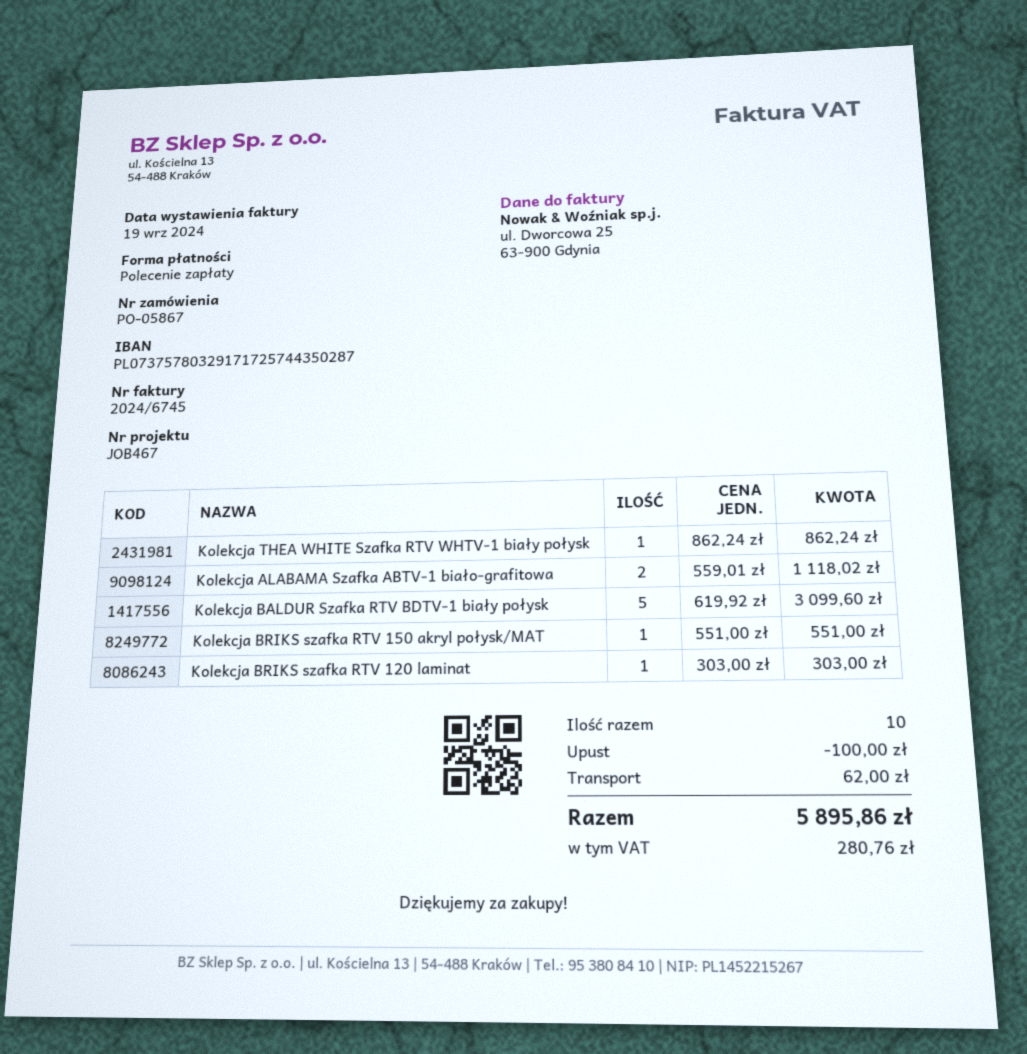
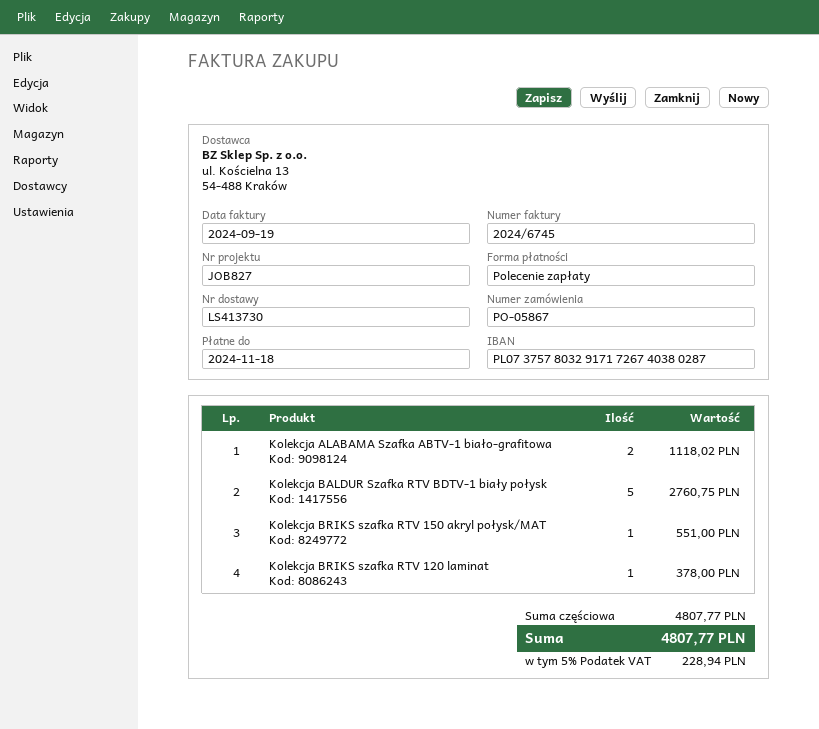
reference: JOB467 -> JOB827
bank account: PL07375780329171725744350287 -> PL07375780329171726740380287
Kolekcja THEA WHITE Szafka RTV WHTV-1 biały połysk: 1 for 862.24 -> none
Kolekcja BALDUR Szafka RTV BDTV-1 biały połysk: 5 for 3099.60 -> 5 for 2760.75
Kolekcja BRIKS szafka RTV 120 laminat: 1 for 303.00 -> 1 for 378.00
discount: 100.00 -> none
shipping: 62.00 -> none
tax: 280.76 -> 228.94
total: 5895.86 -> 4807.77

